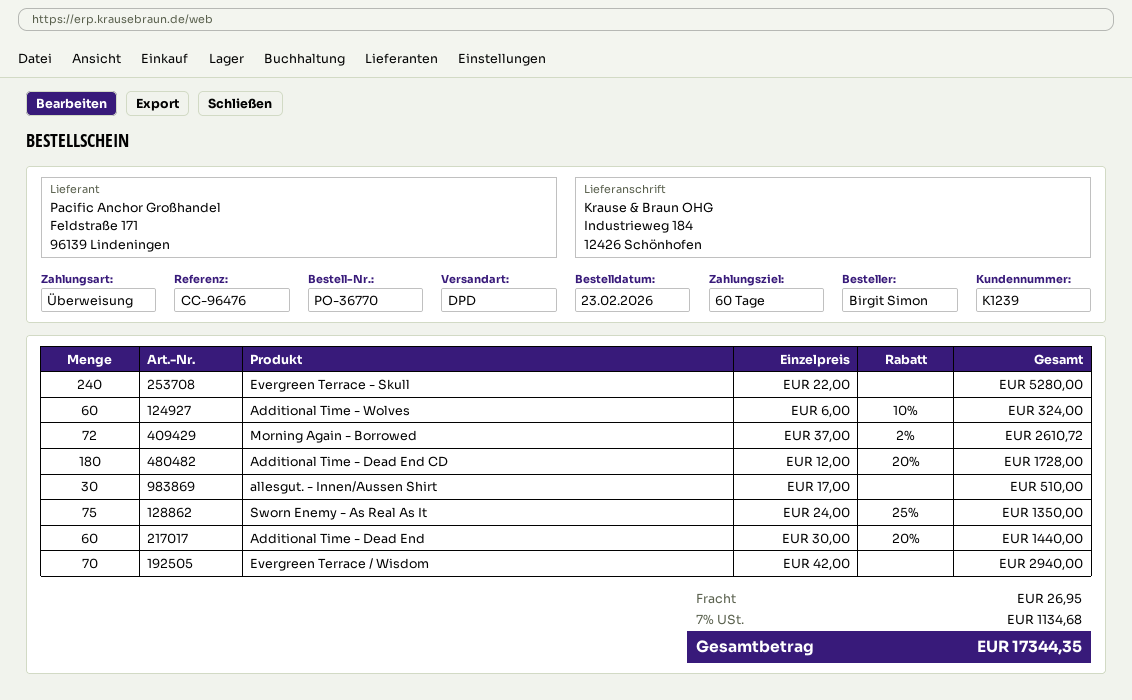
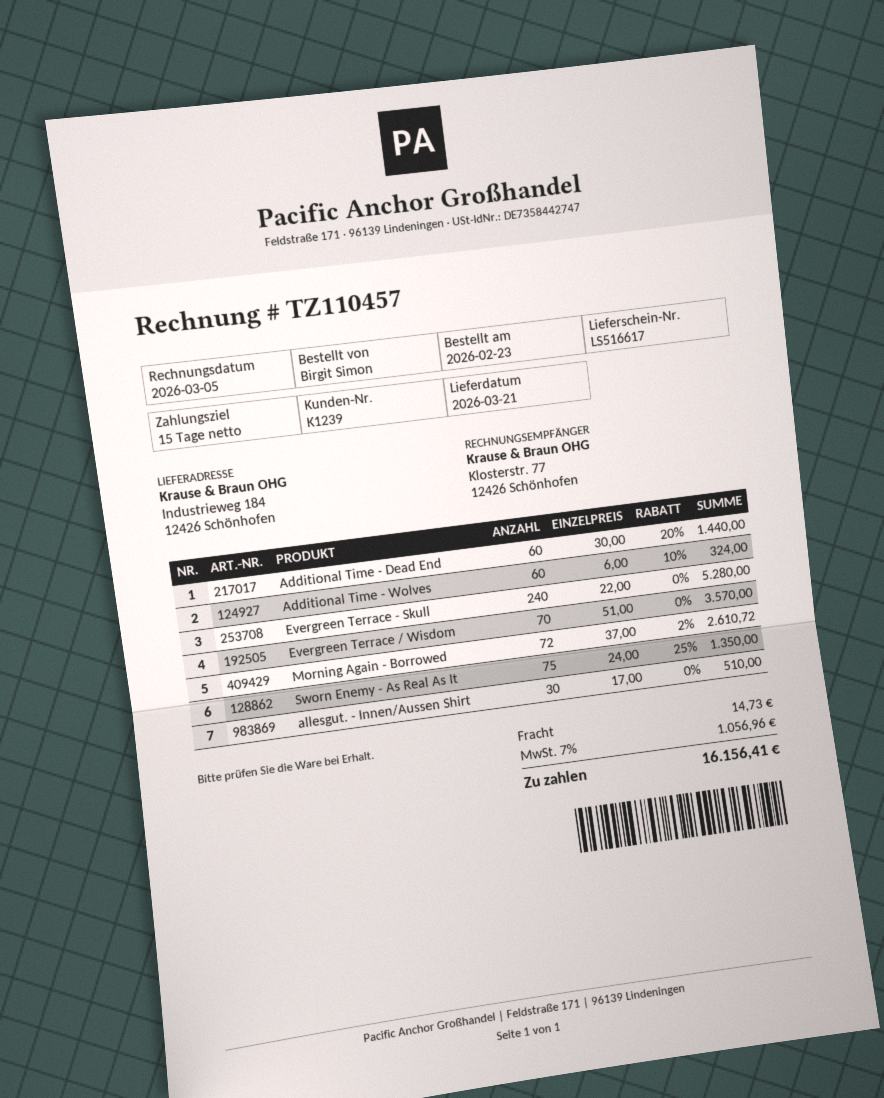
payment terms: 60 days -> 15 days
Additional Time - Dead End CD: 180 x 12.00 - 20% = 1728.00 -> none
Evergreen Terrace / Wisdom: 70 x 42.00 = 2940.00 -> 70 x 51.00 = 3570.00
shipping: 26.95 -> 14.73
tax: 7% = 1134.68 -> 7% = 1056.96
total: 17344.35 -> 16156.41

